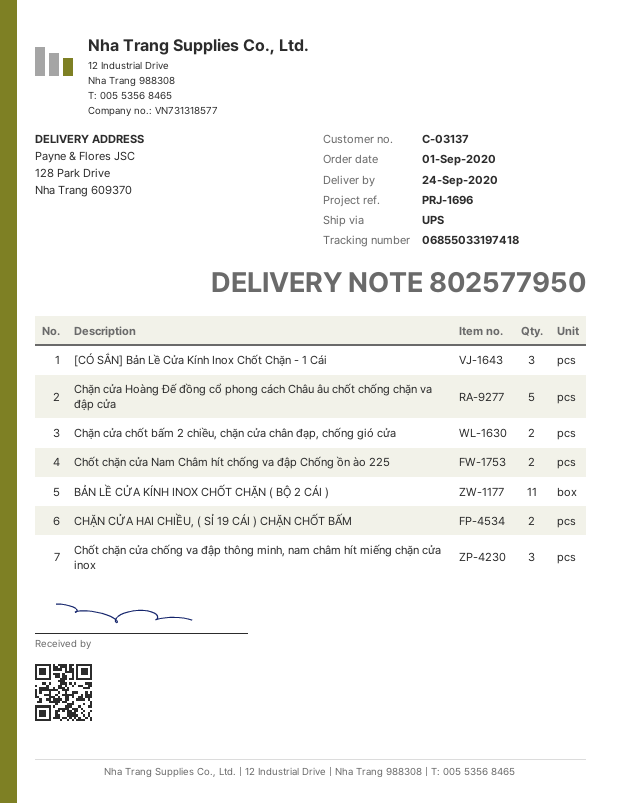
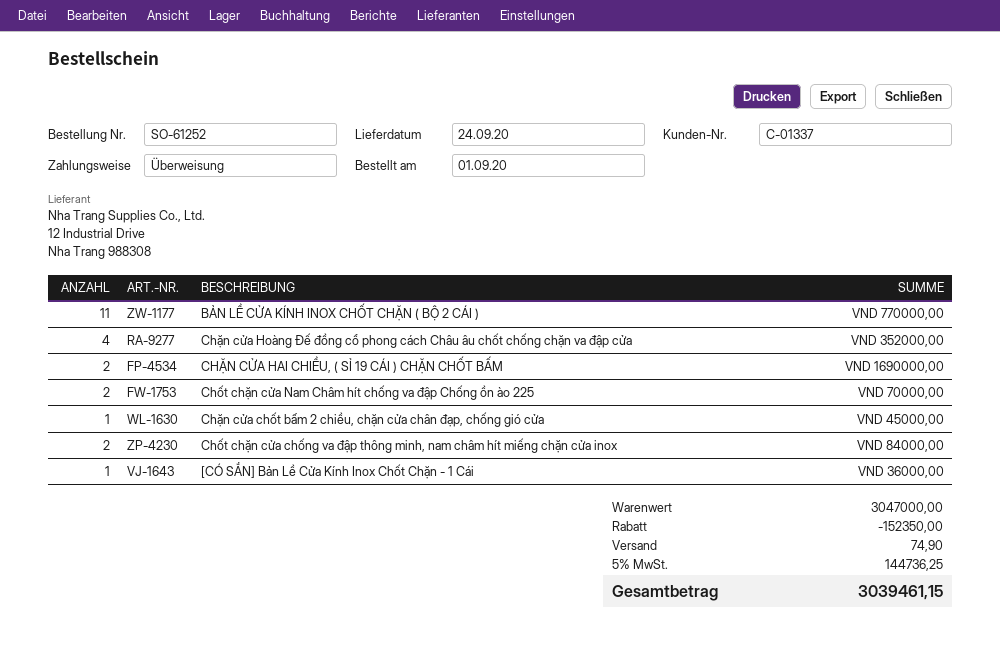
customer number: C-03137 -> C-01337
[CÓ SẮN] Bản Lề Cửa Kính Inox Chốt Chặn - 1 Cái: 3 -> 1
Chặn cửa Hoàng Đế đồng cổ phong cách Châu âu chốt chống chặn va đập cửa: 5 -> 4
Chặn cửa chốt bấm 2 chiều, chặn cửa chân đạp, chống gió cửa: 2 -> 1
Chốt chặn cửa chống va đập thông minh, nam châm hít miếng chặn cửa inox: 3 -> 2

